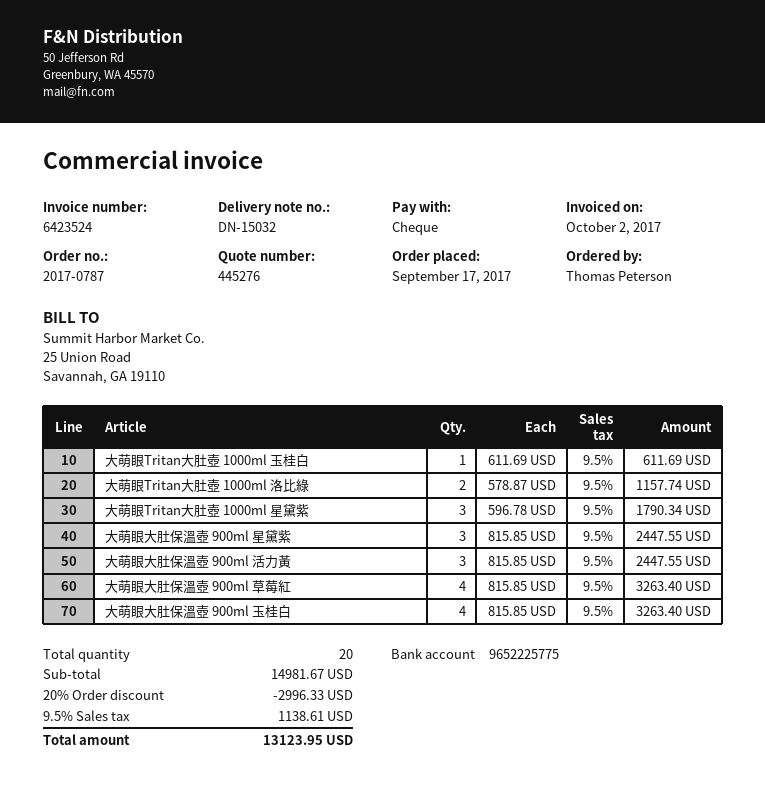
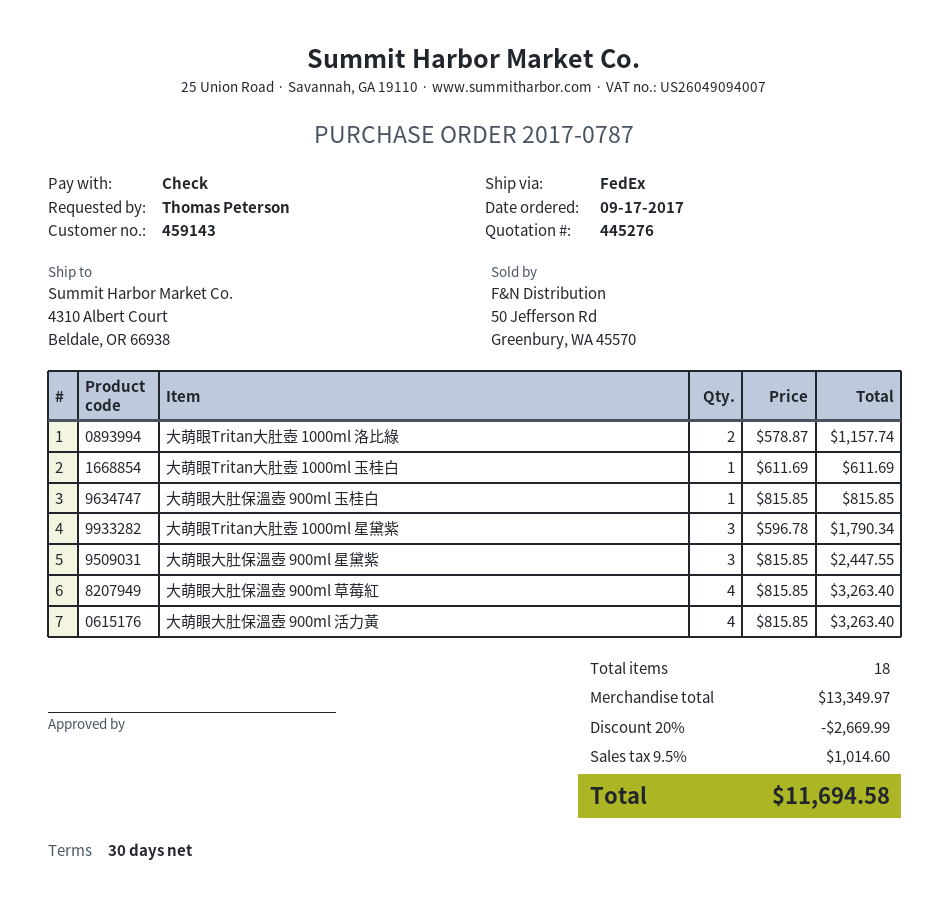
大萌眼大肚保溫壺 900ml 活力黃: 3 x 815.85 = 2447.55 -> 4 x 815.85 = 3263.40
大萌眼大肚保溫壺 900ml 玉桂白: 4 x 815.85 = 3263.40 -> 1 x 815.85 = 815.85
total quantity: 20 -> 18
subtotal: 14981.67 -> 13349.97
discount: 20% = 2996.33 -> 20% = 2669.99
tax: 9.5% = 1138.61 -> 9.5% = 1014.60
total: 13123.95 -> 11694.58

